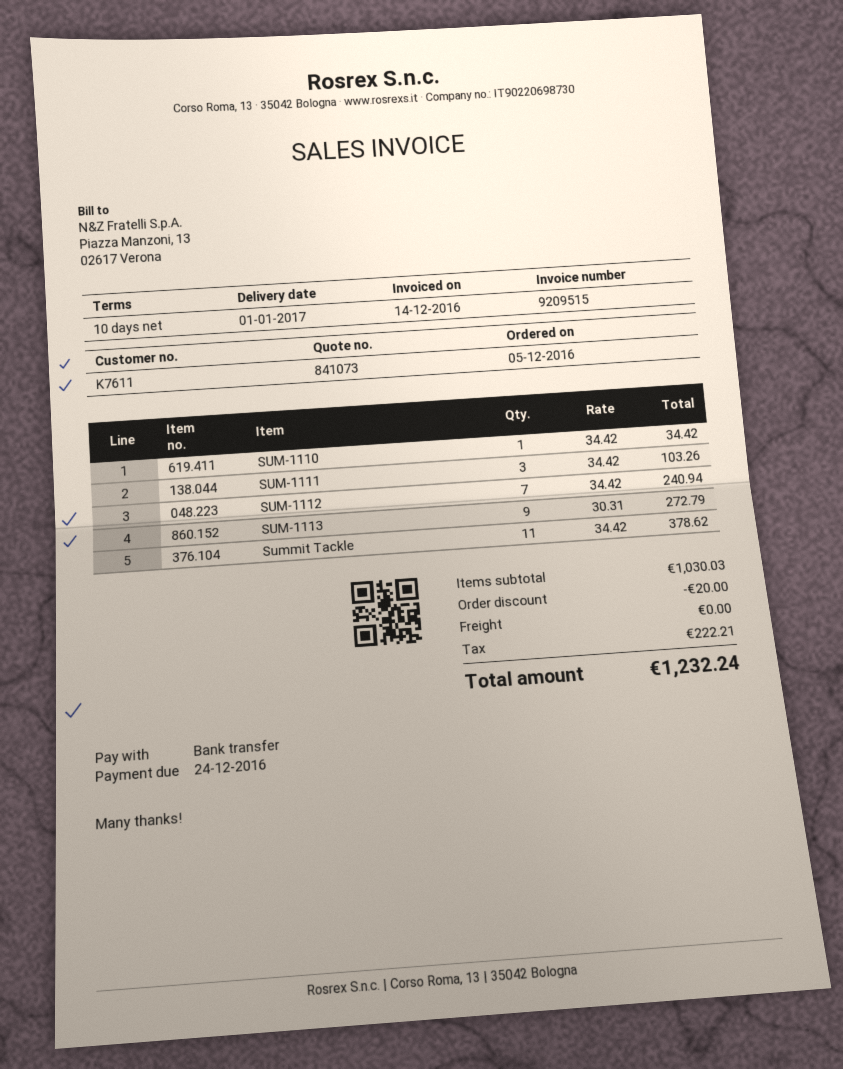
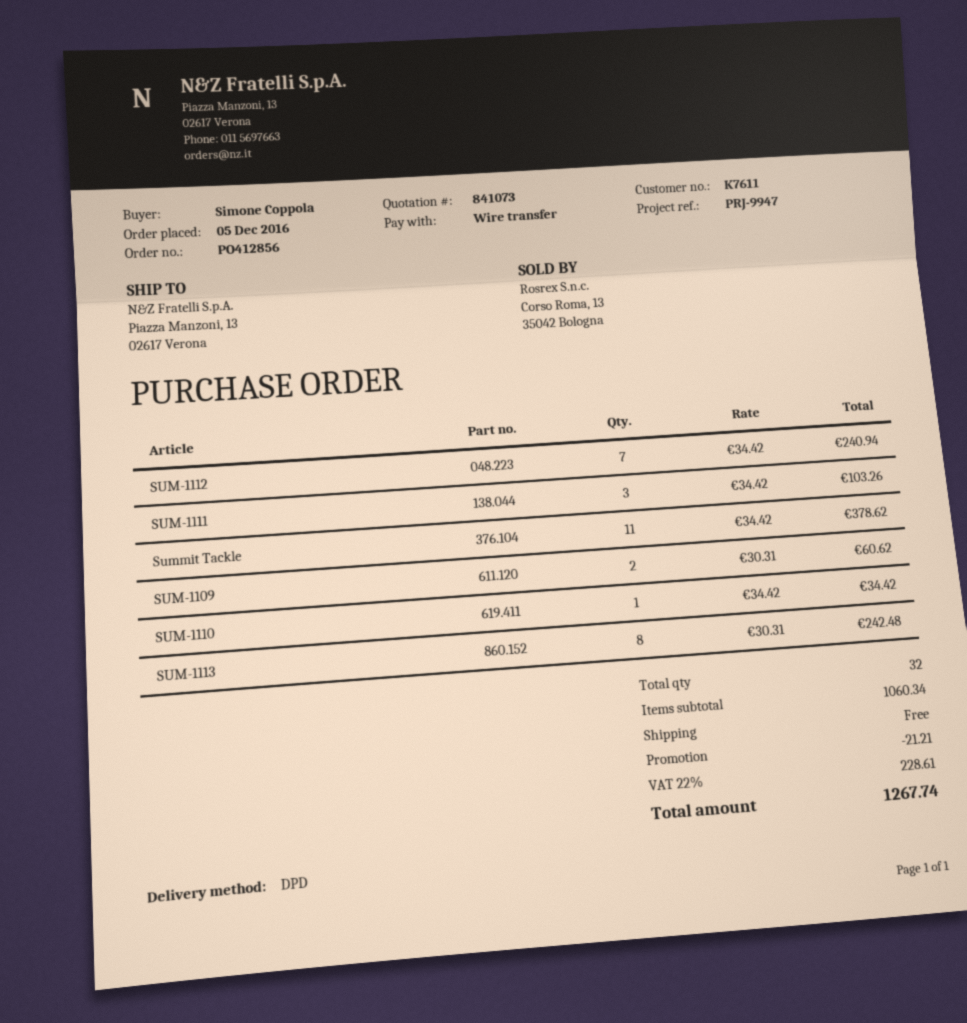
SUM-1113: 9 x 30.31 = 272.79 -> 8 x 30.31 = 242.48
SUM-1109: none -> 2 x 30.31 = 60.62
subtotal: 1030.03 -> 1060.34
discount: 20.00 -> 21.21
tax: 222.21 -> 228.61
total: 1232.24 -> 1267.74

